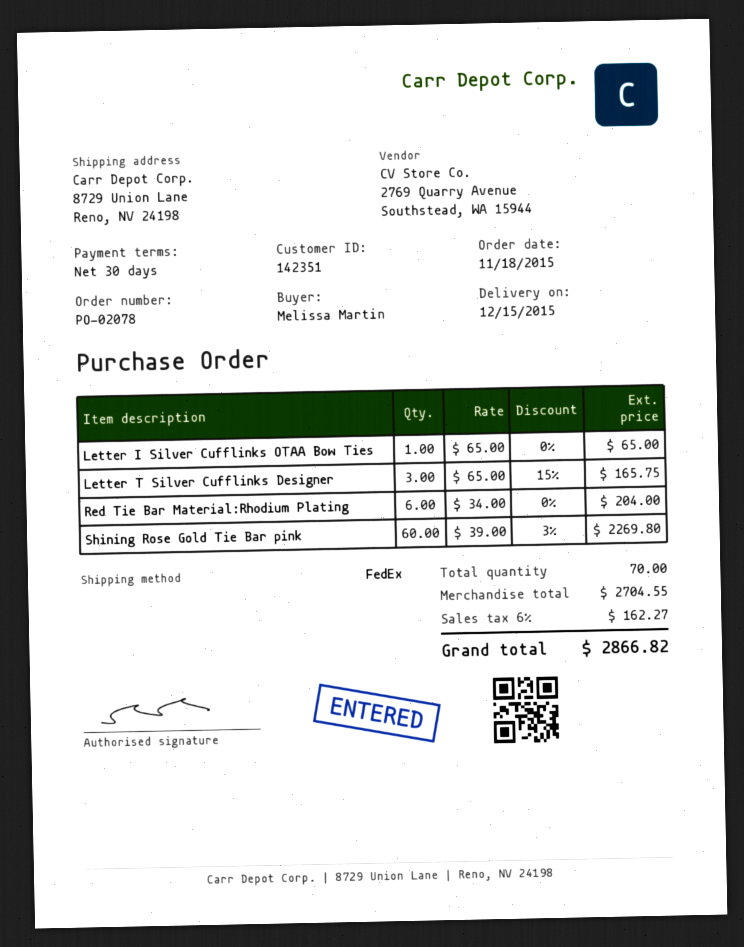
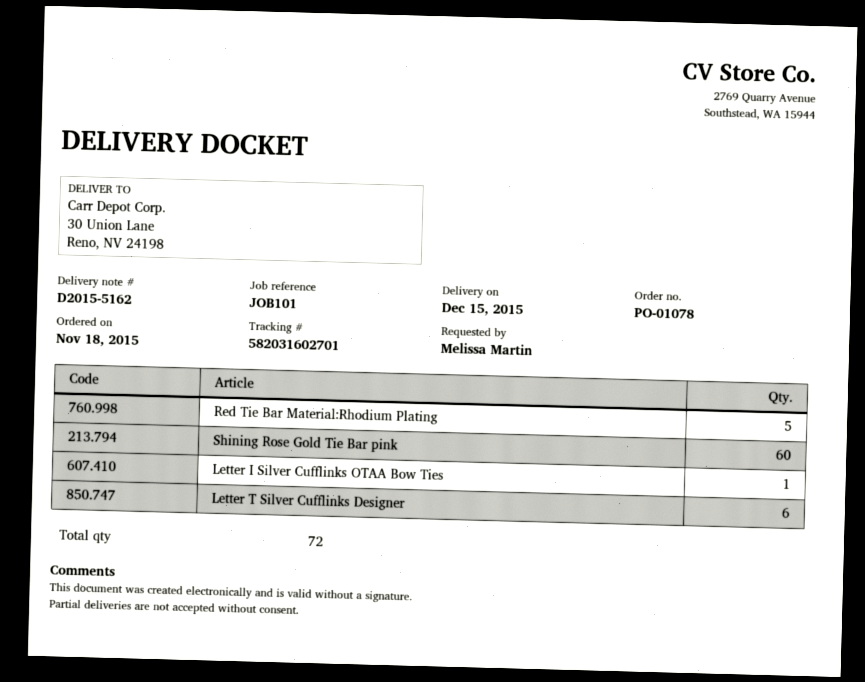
order number: PO-02078 -> PO-01078
ship to: 8729 Union Lane, Reno, NV 24198 -> 30 Union Lane, Reno, NV 24198
Letter T Silver Cufflinks Designer: 3 -> 6
Red Tie Bar Material:Rhodium Plating: 6 -> 5
total quantity: 70 -> 72

